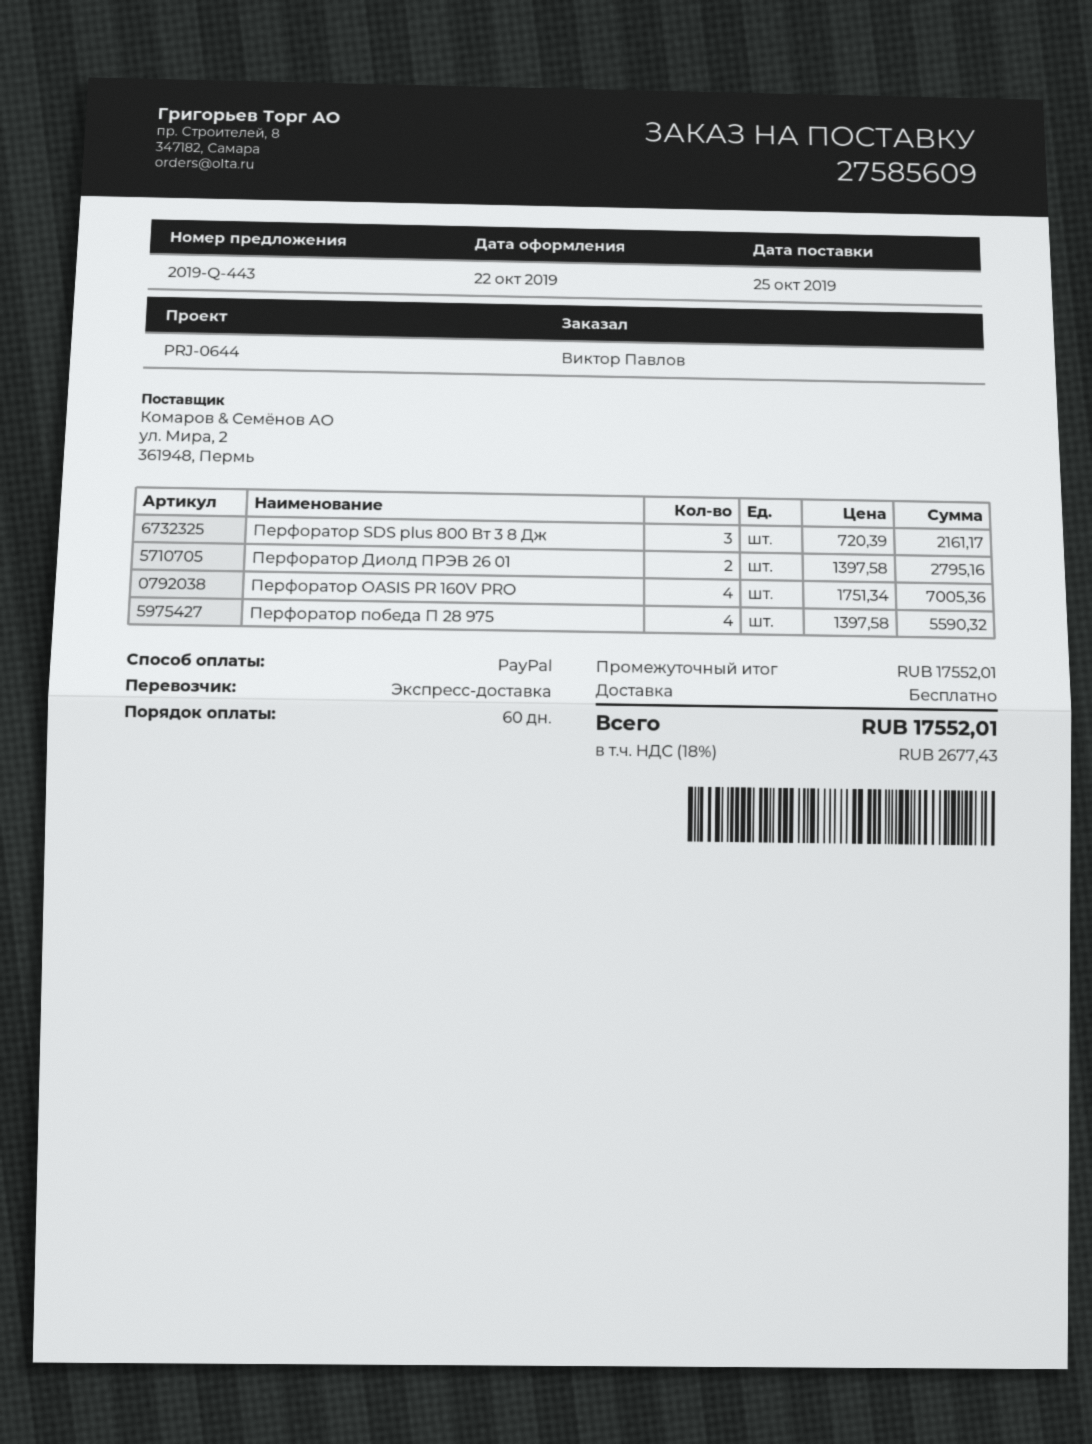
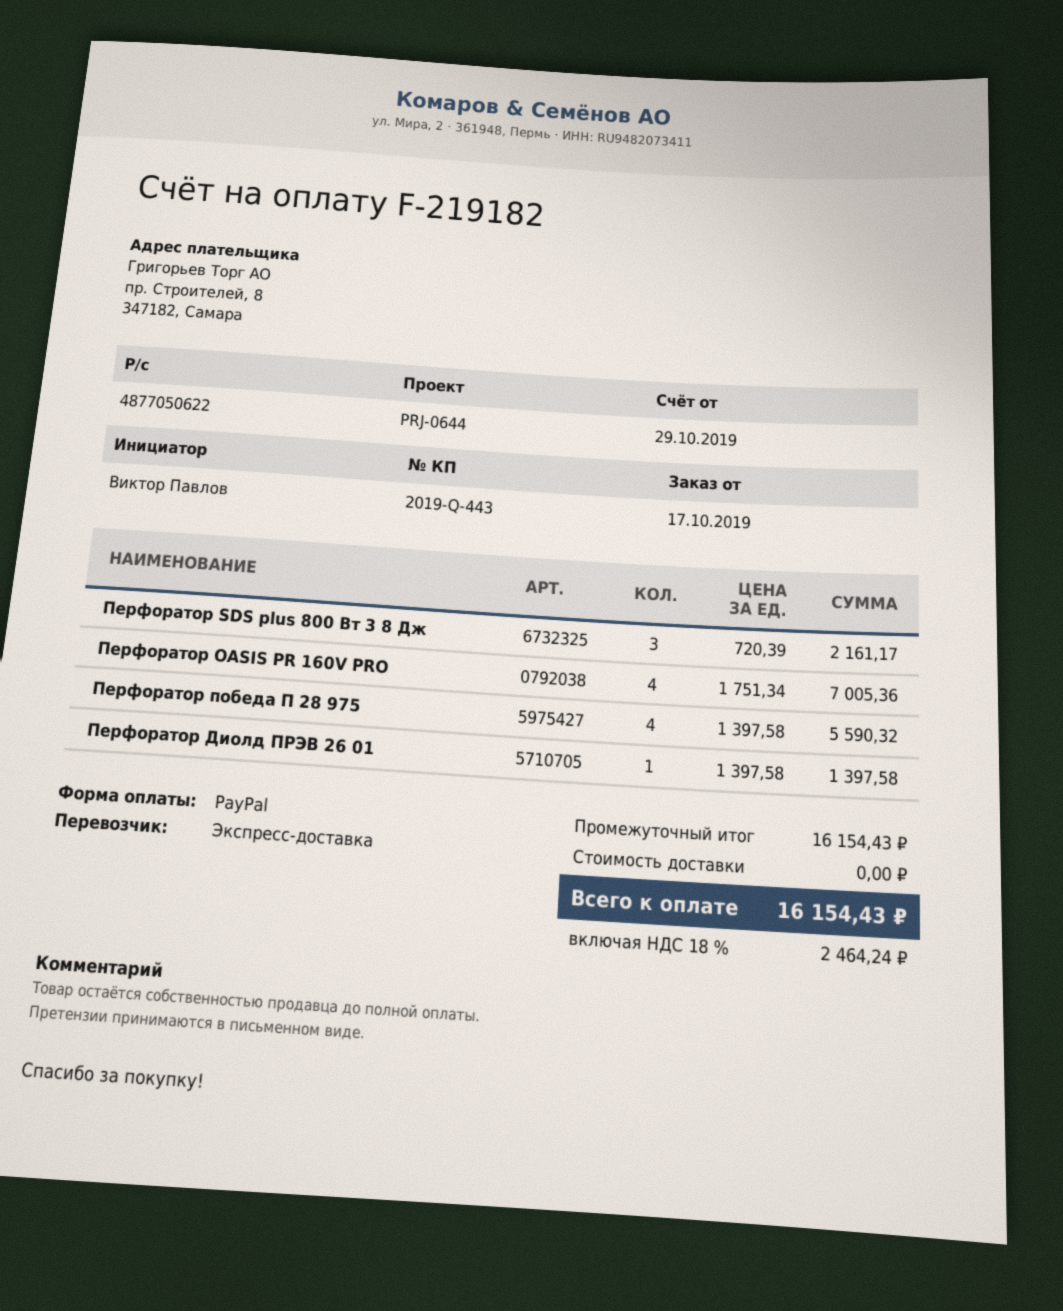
order date: 2019-10-22 -> 2019-10-17
Перфоратор Диолд ПРЭВ 26 01: 2 x 1397.58 = 2795.16 -> 1 x 1397.58 = 1397.58
subtotal: 17552.01 -> 16154.43
tax: 18% = 2677.43 -> 18% = 2464.24
total: 17552.01 -> 16154.43

